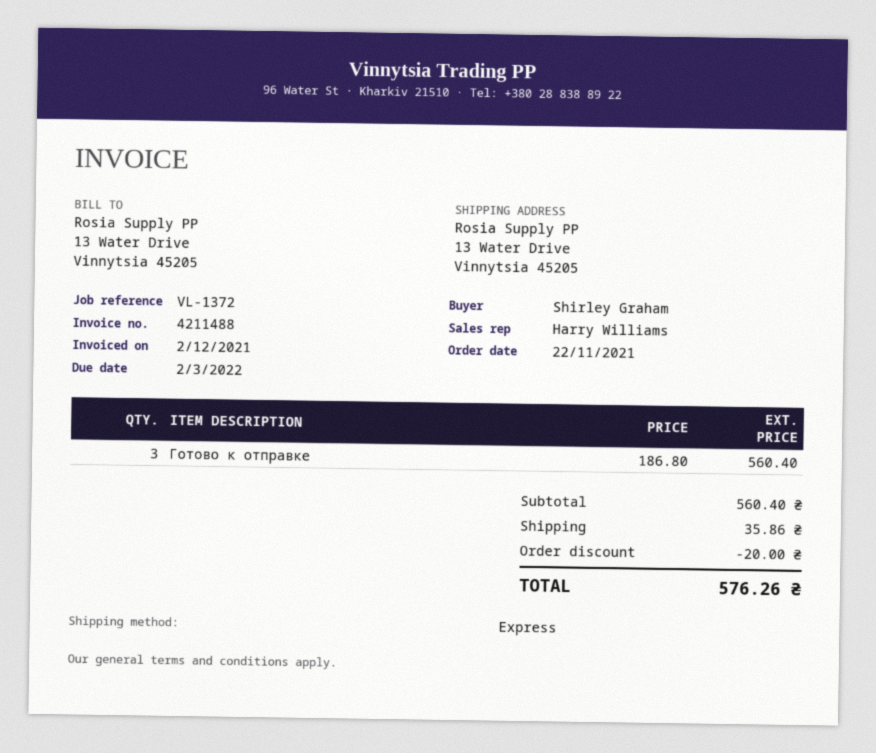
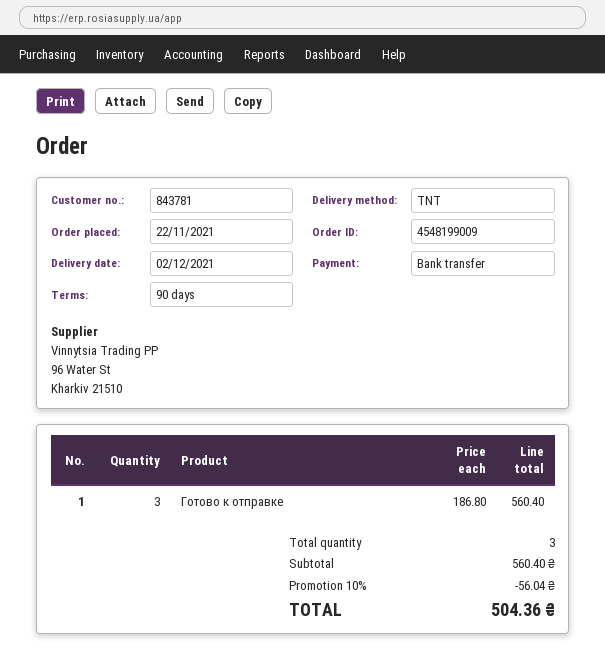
shipping method: express -> TNT
discount: 20.00 -> 56.04
shipping: 35.86 -> none
total: 576.26 -> 504.36

